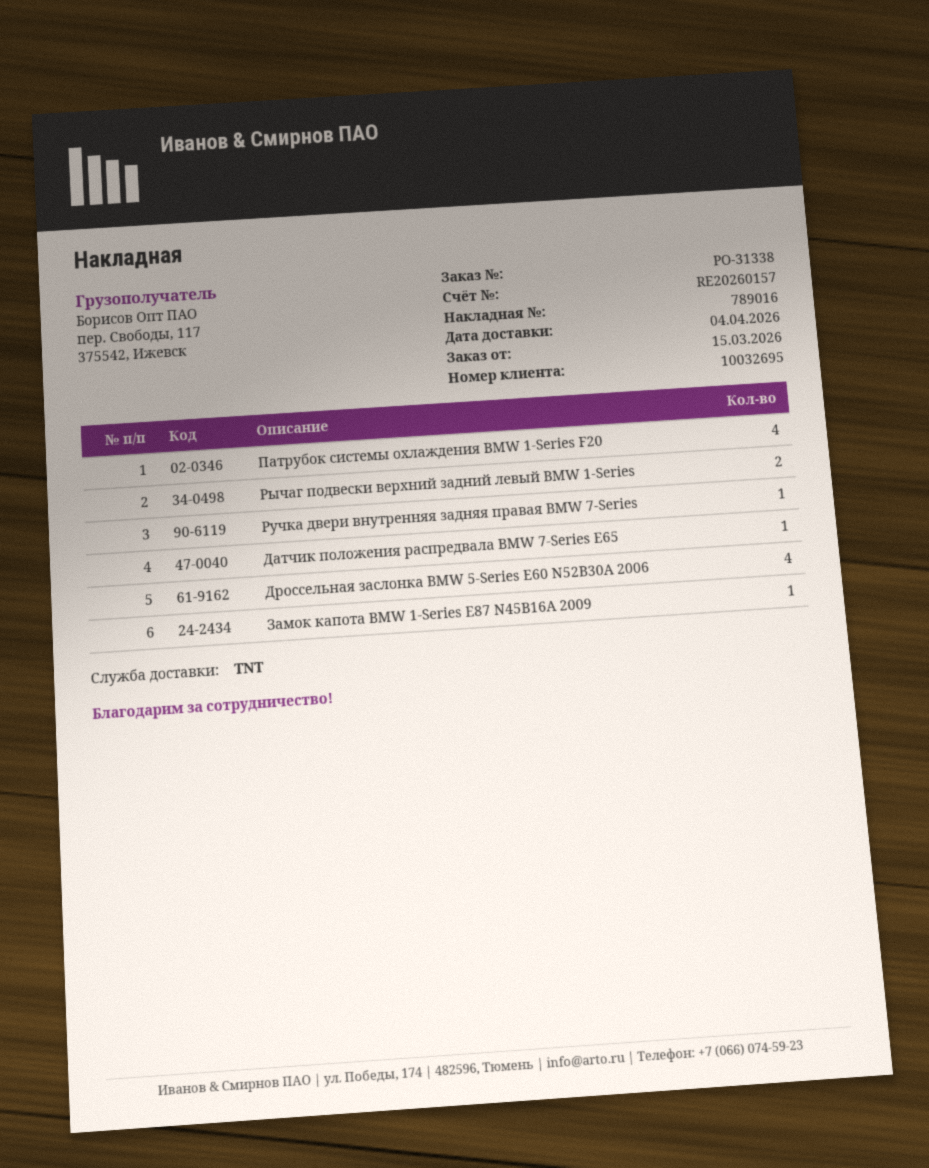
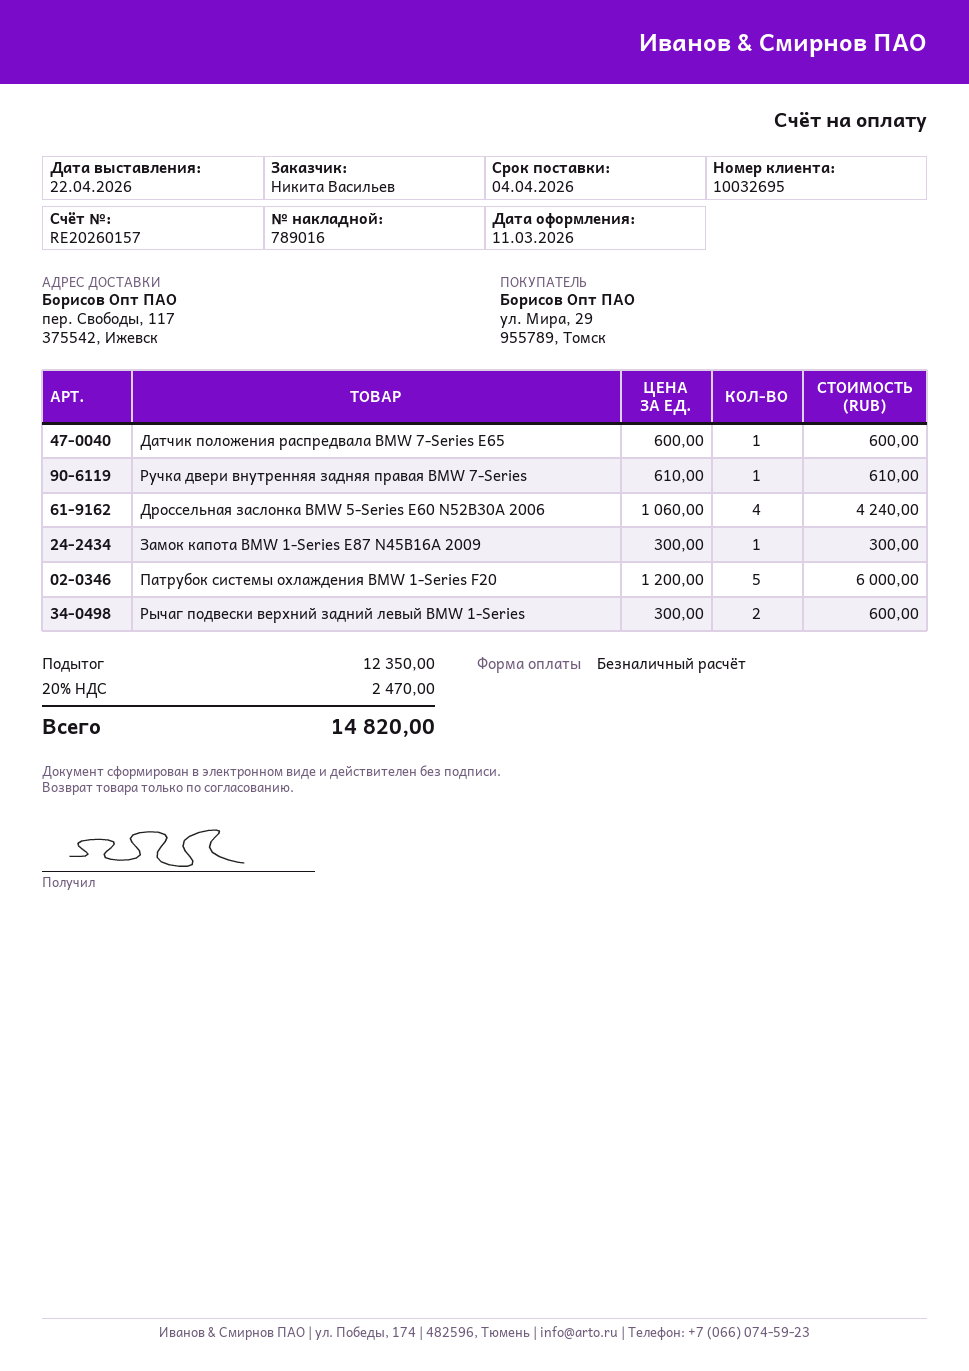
order date: 2026-03-15 -> 2026-03-11
Патрубок системы охлаждения BMW 1-Series F20: 4 -> 5

